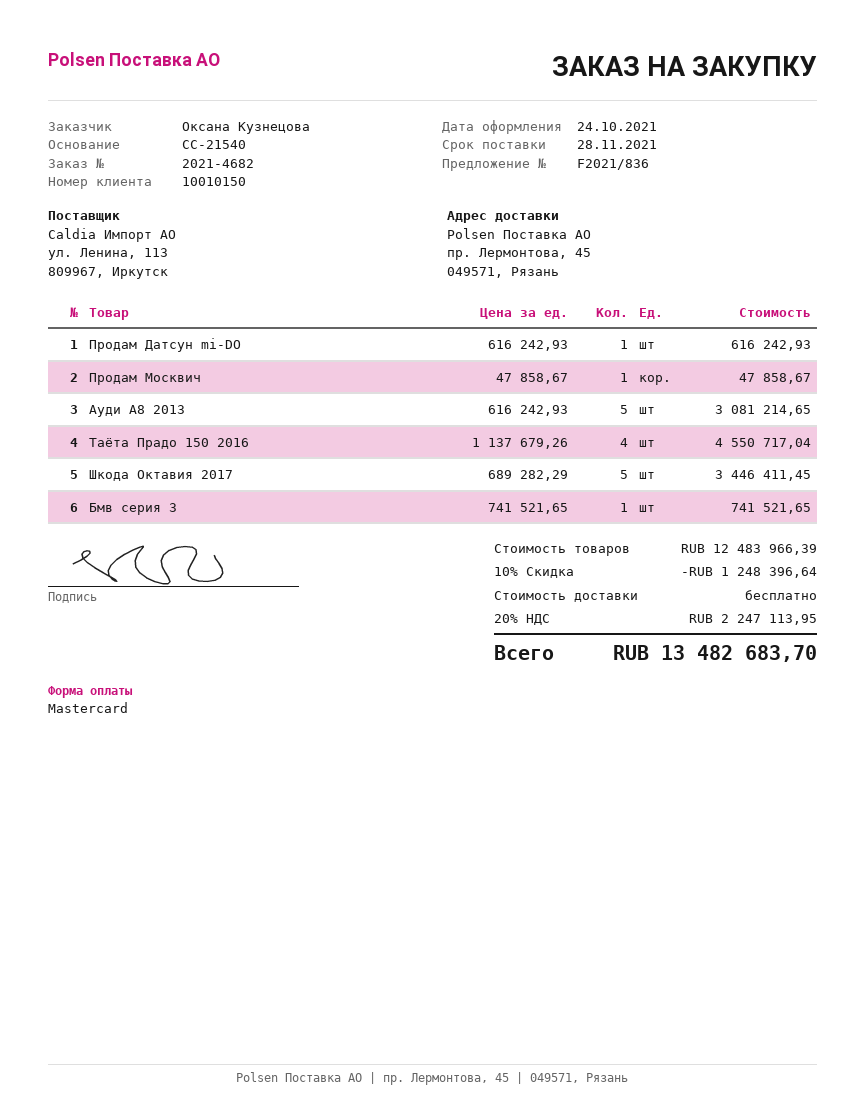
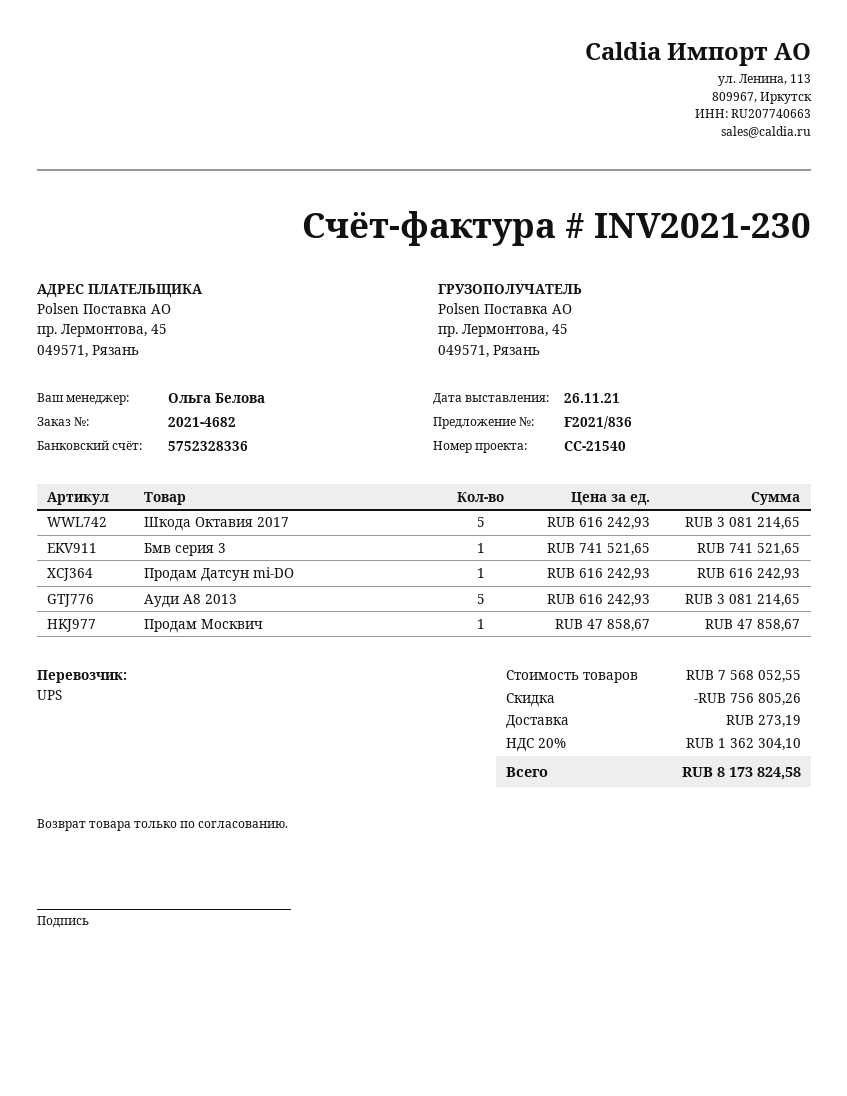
Таёта Прадо 150 2016: 4 x 1137679.26 = 4550717.04 -> none
Шкода Октавия 2017: 5 x 689282.29 = 3446411.45 -> 5 x 616242.93 = 3081214.65
subtotal: 12483966.39 -> 7568052.55
discount: 1248396.64 -> 756805.26
shipping: 0.00 -> 273.19
tax: 20% = 2247113.95 -> 20% = 1362304.10
total: 13482683.70 -> 8173824.58

